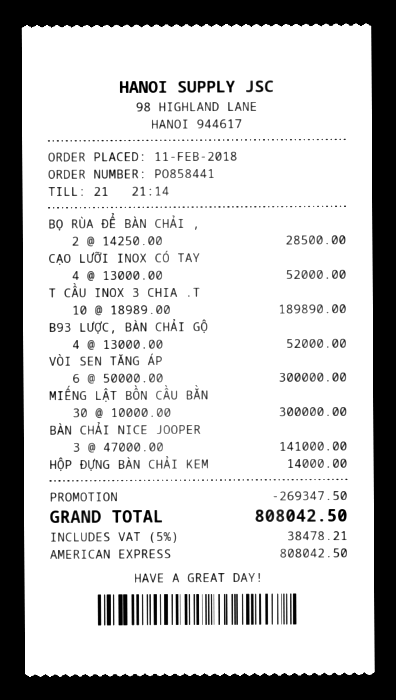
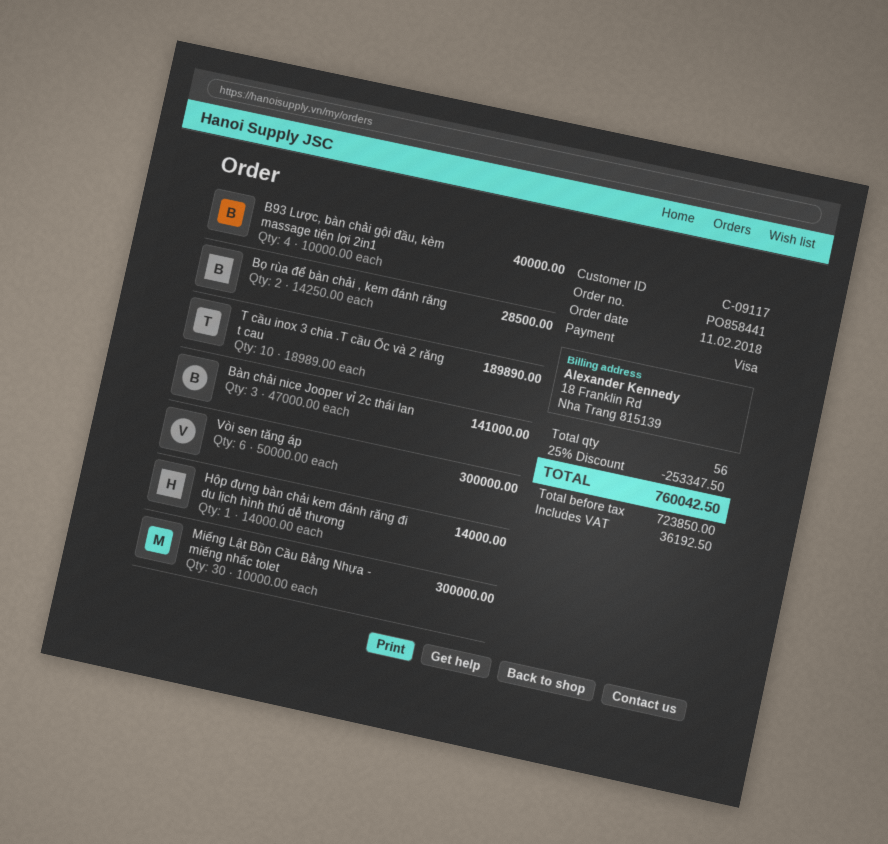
payment method: American Express -> Visa
CẠO LƯỠI INOX CÓ TAY: 4 x 13000.00 = 52000.00 -> none
B93 LƯỢC, BÀN CHẢI GỘ: 4 x 13000.00 = 52000.00 -> 4 x 10000.00 = 40000.00
discount: 269347.50 -> 253347.50
tax: 38478.21 -> 36192.50
total: 808042.50 -> 760042.50

